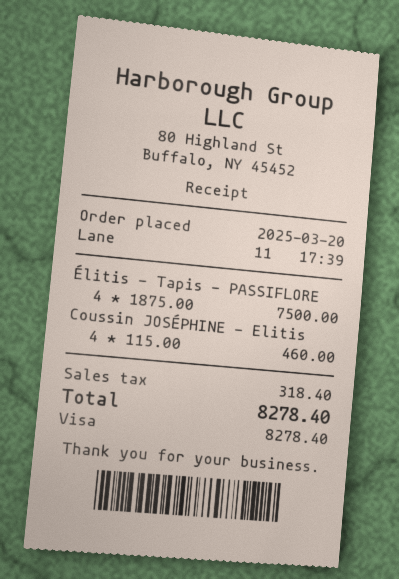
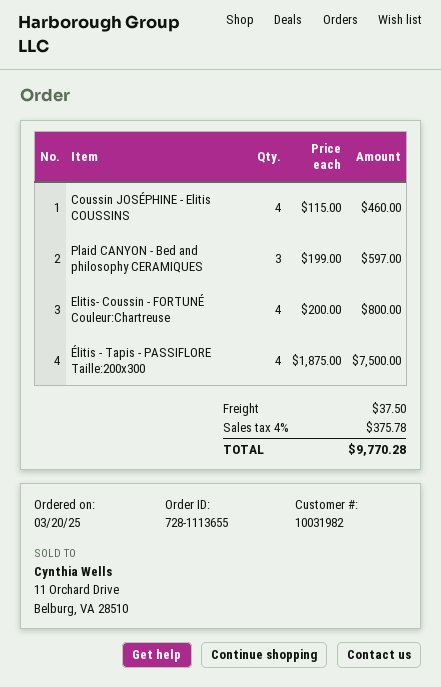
Plaid CANYON - Bed and philosophy CERAMIQUES: none -> 3 x 199.00 = 597.00
Elitis- Coussin - FORTUNÉ Couleur:Chartreuse: none -> 4 x 200.00 = 800.00
shipping: none -> 37.50
tax: 318.40 -> 375.78
total: 8278.40 -> 9770.28

